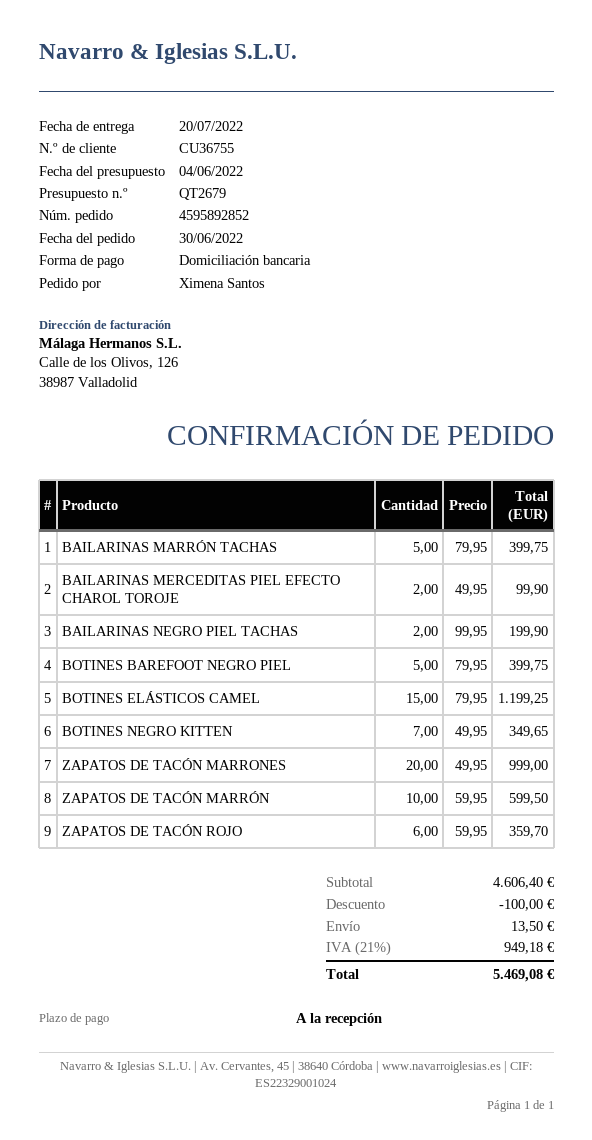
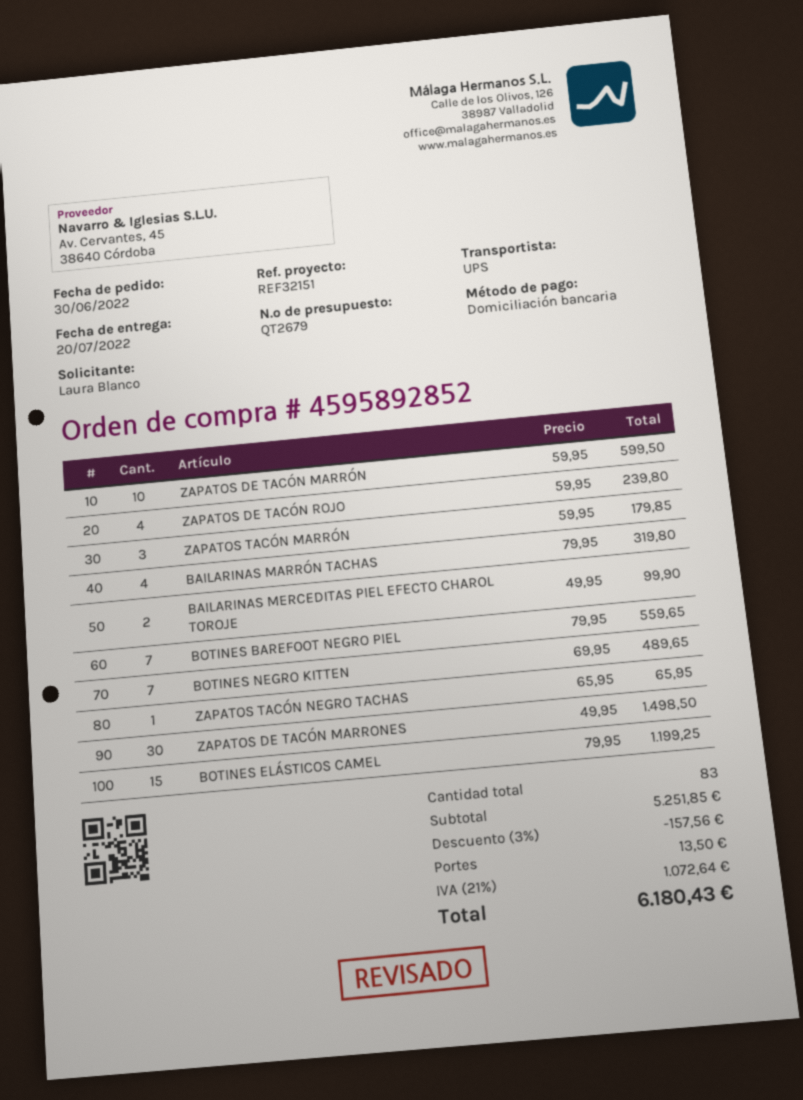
ordered by: Ximena Santos -> Laura Blanco
BAILARINAS MARRÓN TACHAS: 5 x 79.95 = 399.75 -> 4 x 79.95 = 319.80
BAILARINAS NEGRO PIEL TACHAS: 2 x 99.95 = 199.90 -> none
BOTINES BAREFOOT NEGRO PIEL: 5 x 79.95 = 399.75 -> 7 x 79.95 = 559.65
BOTINES NEGRO KITTEN: 7 x 49.95 = 349.65 -> 7 x 69.95 = 489.65
ZAPATOS DE TACÓN MARRONES: 20 x 49.95 = 999.00 -> 30 x 49.95 = 1498.50
ZAPATOS DE TACÓN ROJO: 6 x 59.95 = 359.70 -> 4 x 59.95 = 239.80
ZAPATOS TACÓN MARRÓN: none -> 3 x 59.95 = 179.85
ZAPATOS TACÓN NEGRO TACHAS: none -> 1 x 65.95 = 65.95
subtotal: 4606.40 -> 5251.85
discount: 100.00 -> 157.56
tax: 21% = 949.18 -> 21% = 1072.64
total: 5469.08 -> 6180.43

